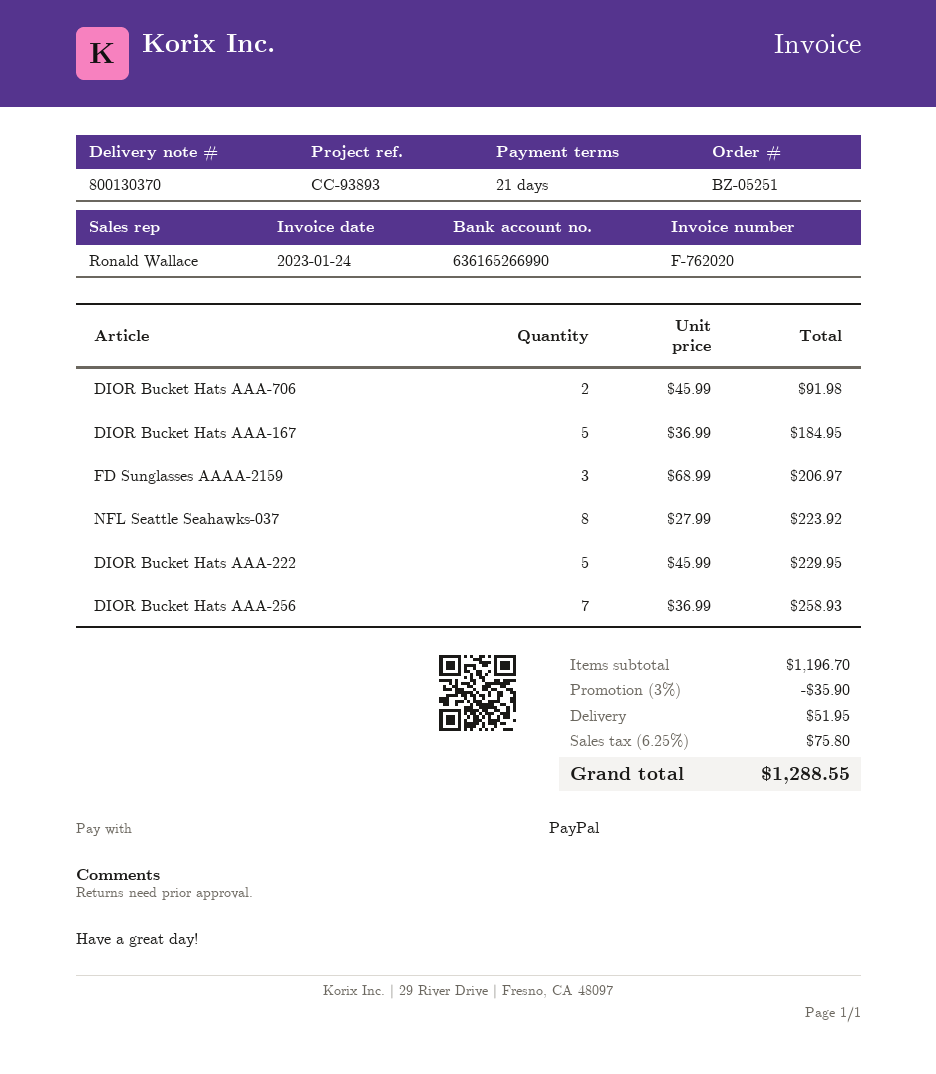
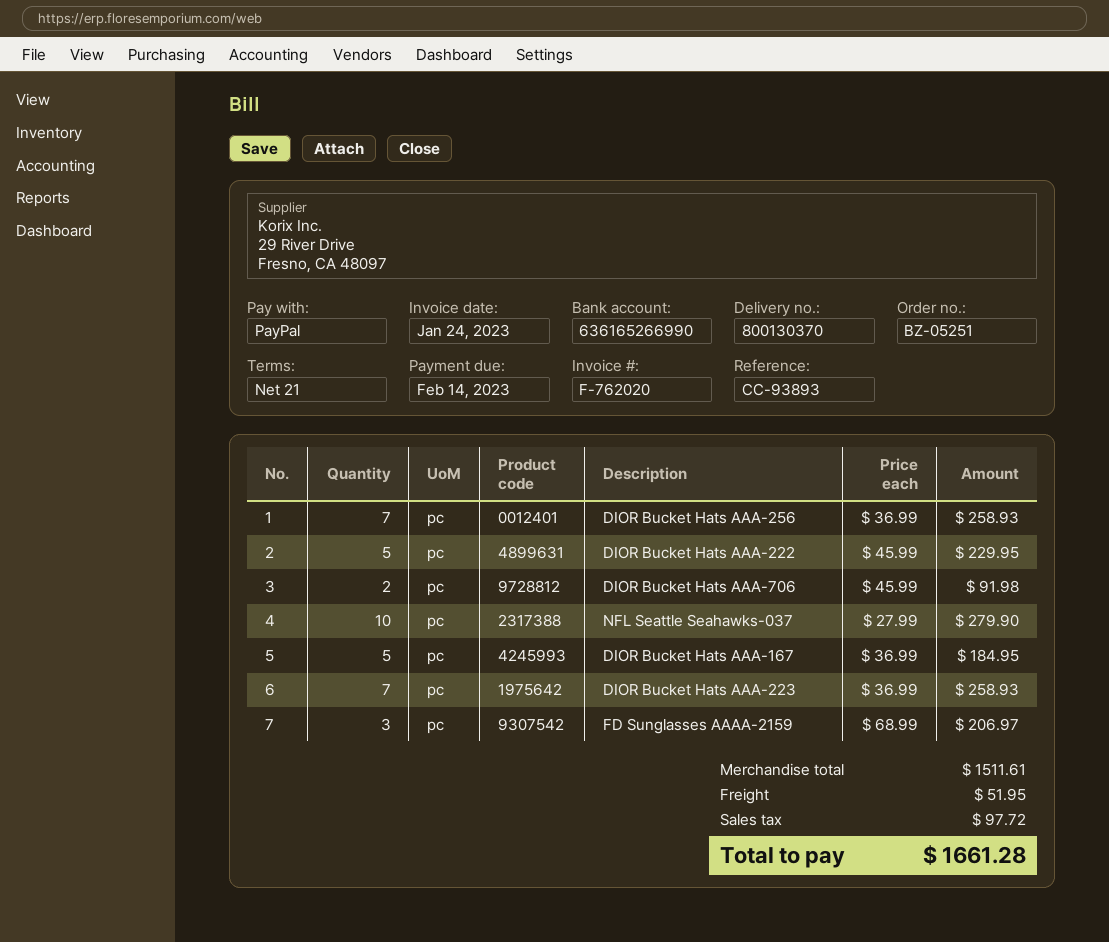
NFL Seattle Seahawks-037: 8 x 27.99 = 223.92 -> 10 x 27.99 = 279.90
DIOR Bucket Hats AAA-223: none -> 7 x 36.99 = 258.93
subtotal: 1196.70 -> 1511.61
discount: 3% = 35.90 -> none
tax: 75.80 -> 97.72
total: 1288.55 -> 1661.28

